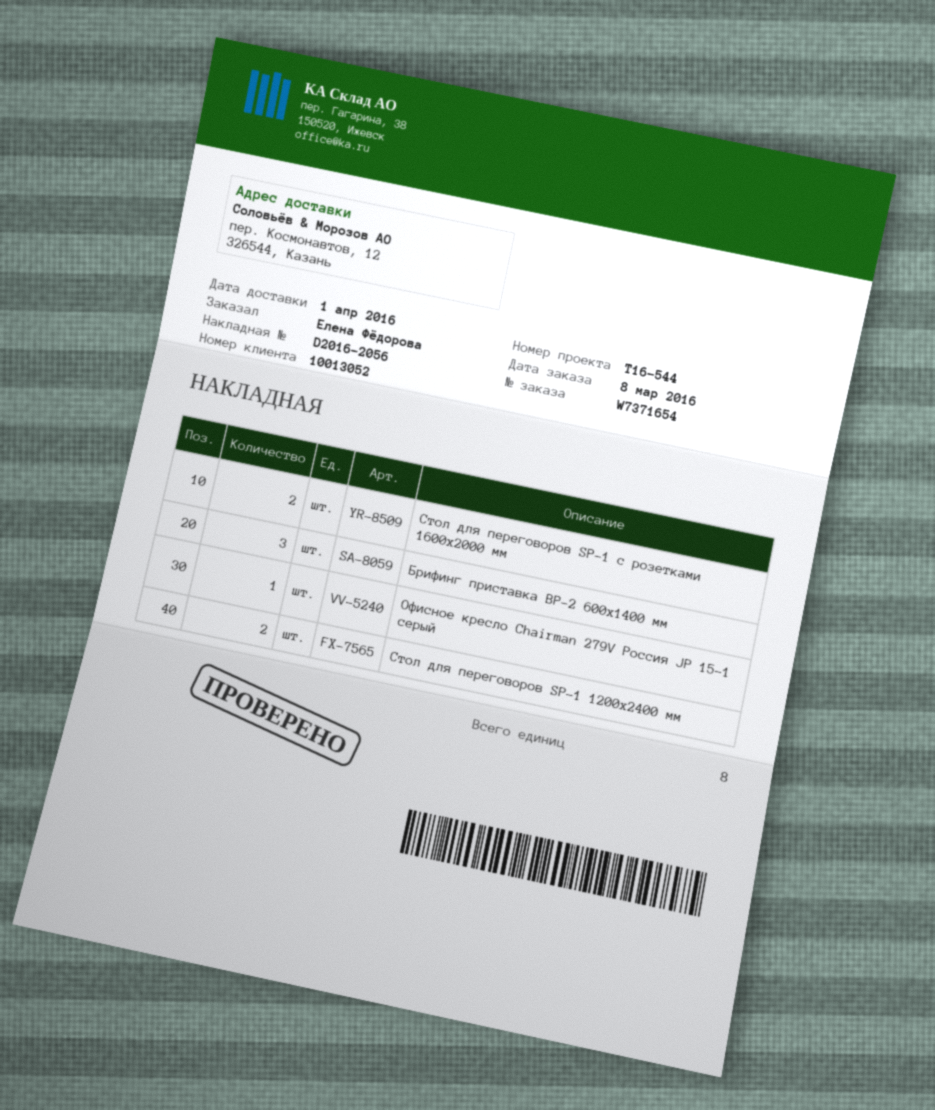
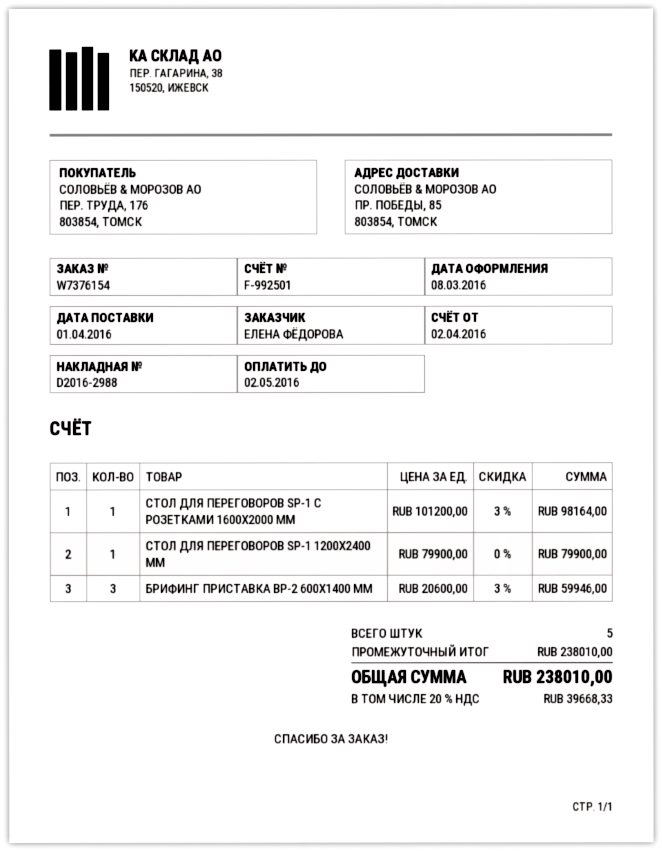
order number: W7371654 -> W7376154
delivery note number: D2016-2056 -> D2016-2988
ship to: пер. Космонавтов, 12, 326544, Казань -> ПР. ПОБЕДЫ, 85, 803854, ТОМСК
Стол для переговоров SP-1 с розетками 1600х2000 мм: 2 -> 1
Офисное кресло Chairman 279V Россия JP 15-1 серый: 1 -> none
Стол для переговоров SP-1 1200х2400 мм: 2 -> 1
total quantity: 8 -> 5

